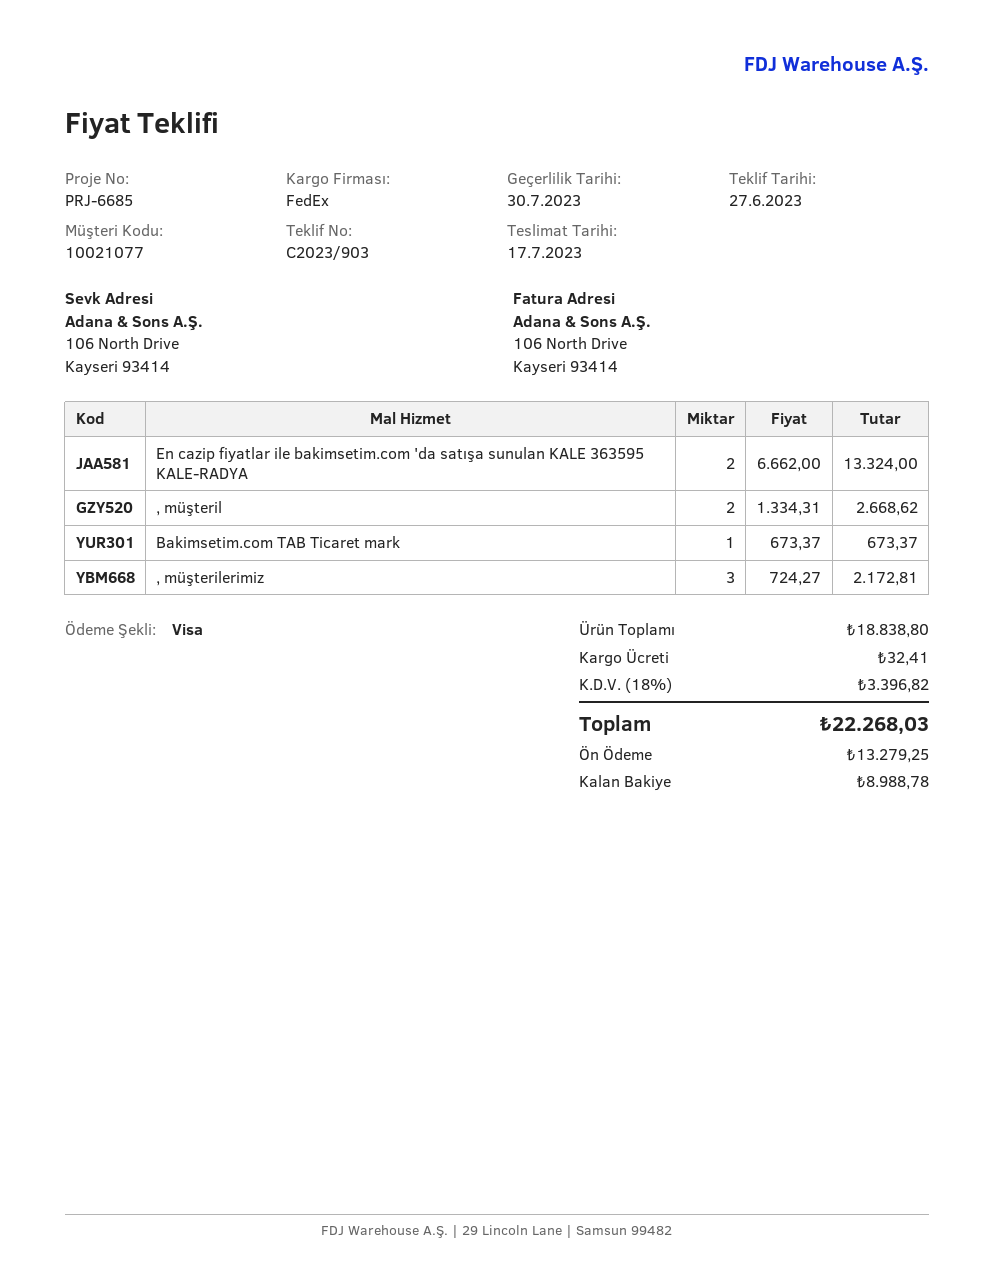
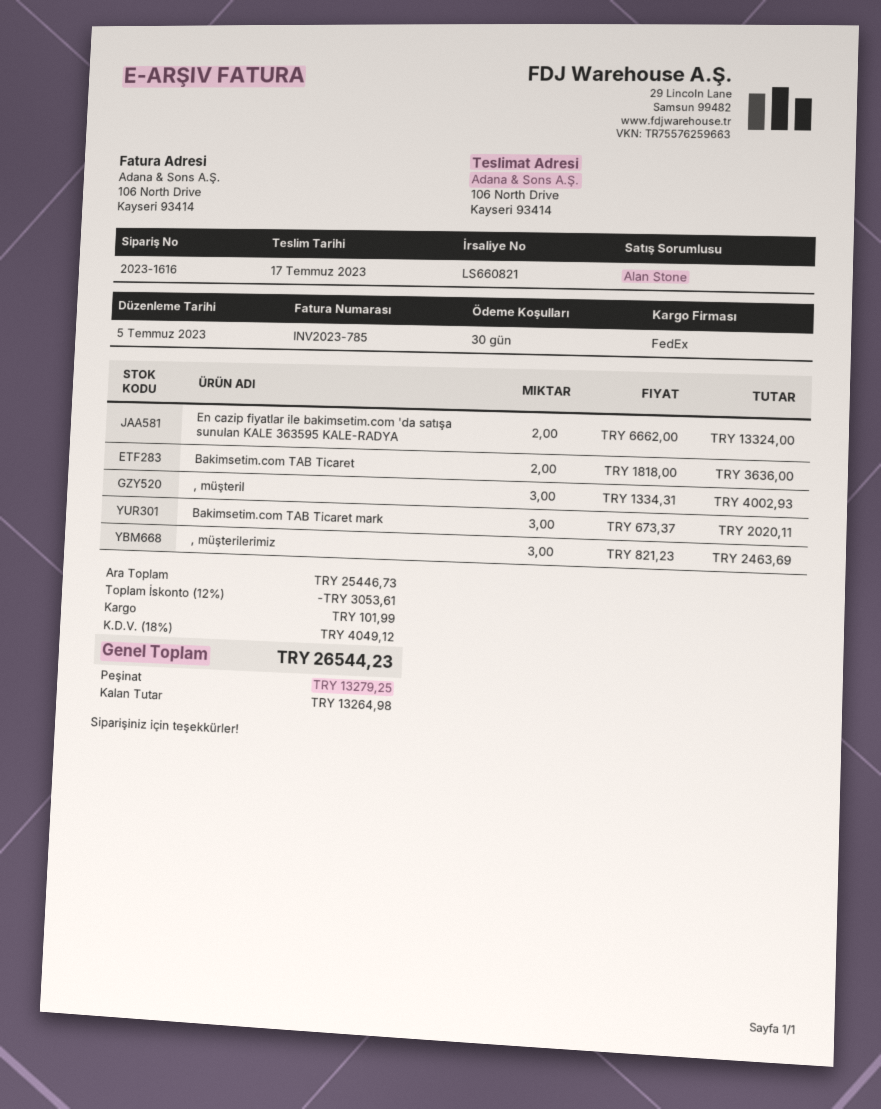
, müşteril: 2 x 1334.31 = 2668.62 -> 3 x 1334.31 = 4002.93
Bakimsetim.com TAB Ticaret mark: 1 x 673.37 = 673.37 -> 3 x 673.37 = 2020.11
, müşterilerimiz: 3 x 724.27 = 2172.81 -> 3 x 821.23 = 2463.69
Bakimsetim.com TAB Ticaret: none -> 2 x 1818.00 = 3636.00
subtotal: 18838.80 -> 25446.73
discount: none -> 12% = 3053.61
shipping: 32.41 -> 101.99
tax: 18% = 3396.82 -> 18% = 4049.12
total: 22268.03 -> 26544.23
balance: 8988.78 -> 13264.98

